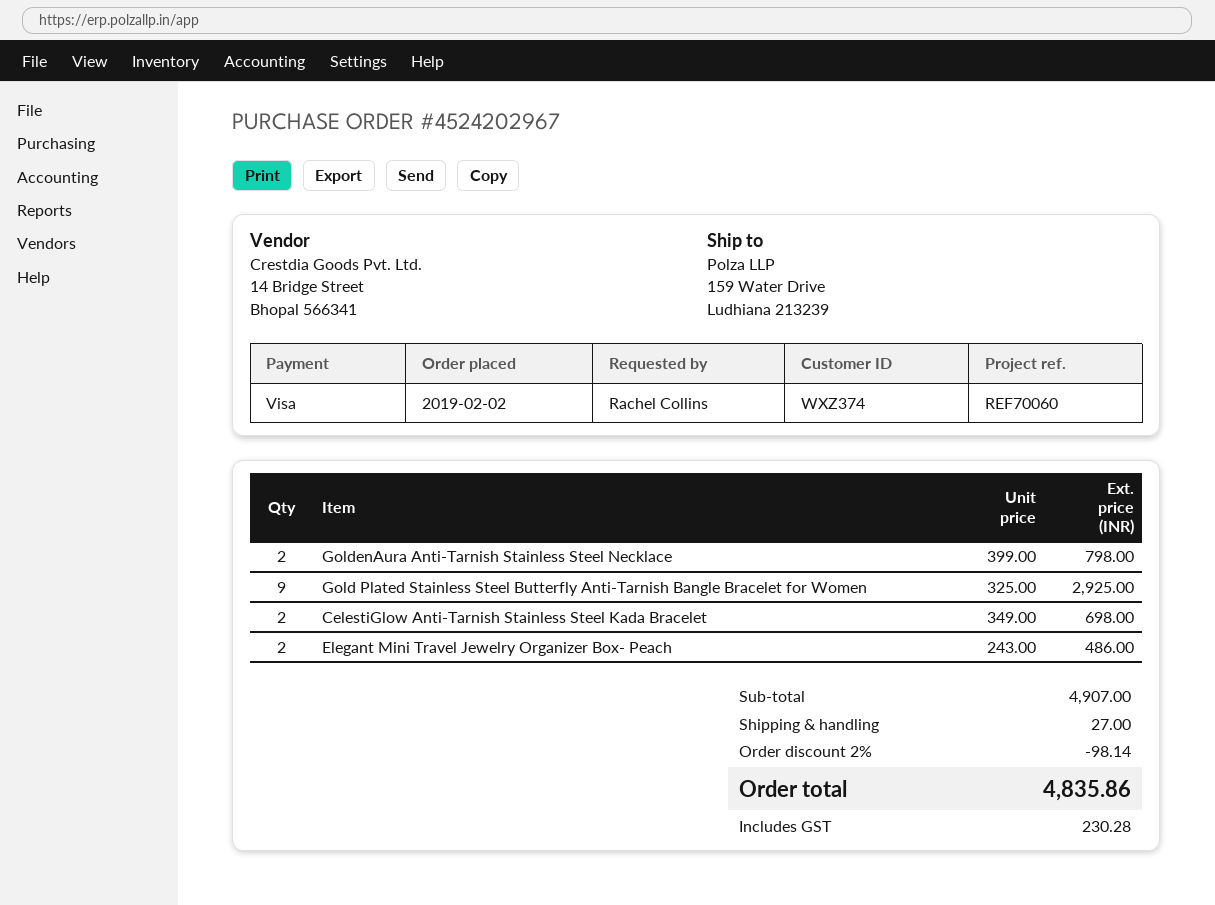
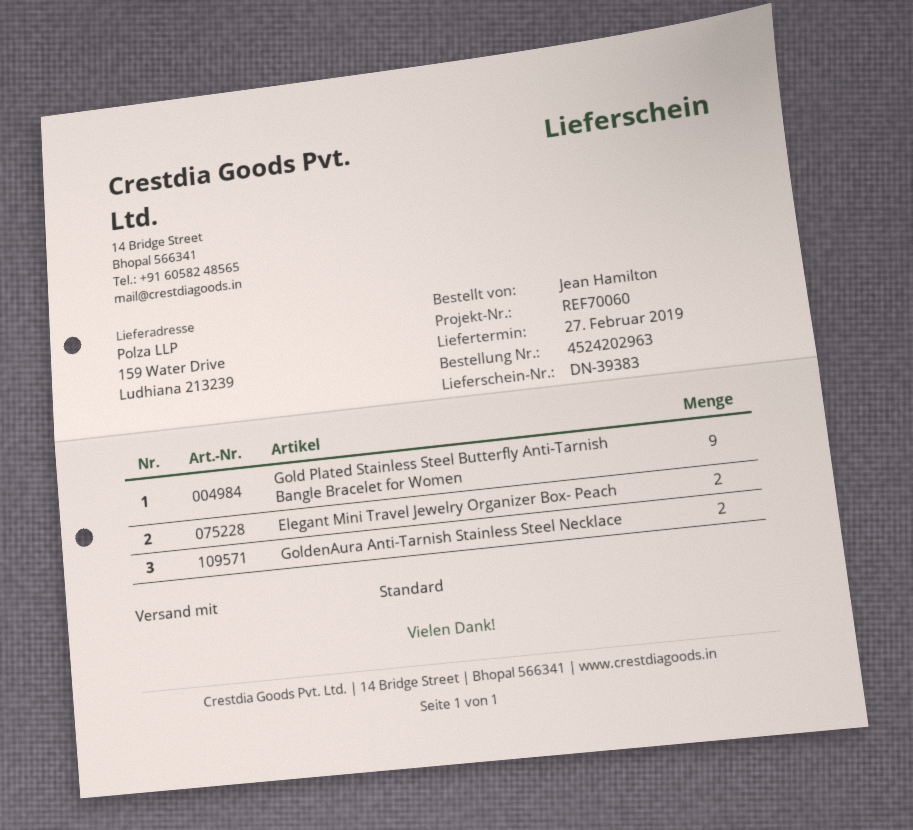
order number: 4524202967 -> 4524202963
ordered by: Rachel Collins -> Jean Hamilton
CelestiGlow Anti-Tarnish Stainless Steel Kada Bracelet: 2 -> none

